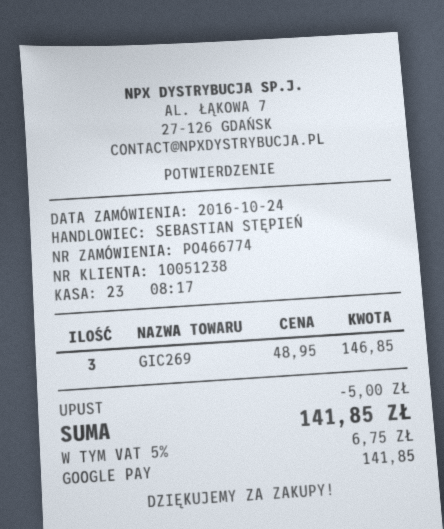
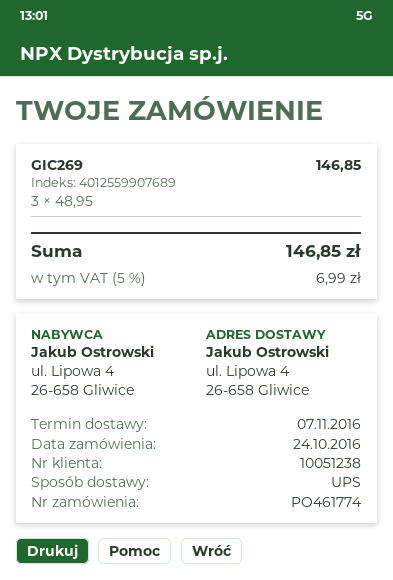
order number: PO466774 -> PO461774
discount: 5.00 -> none
tax: 5% = 6.75 -> 5% = 6.99
total: 141.85 -> 146.85

